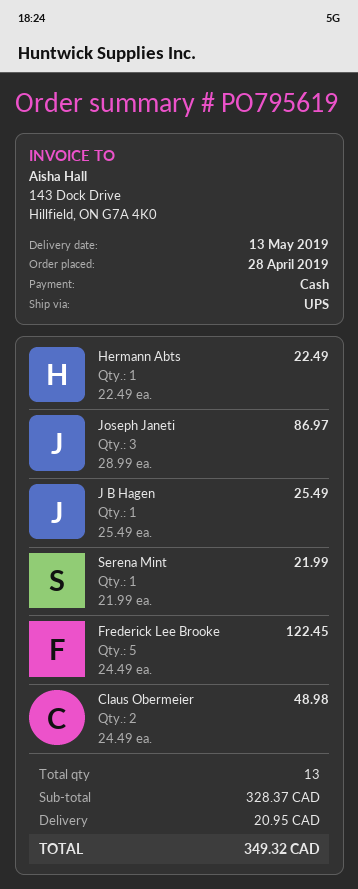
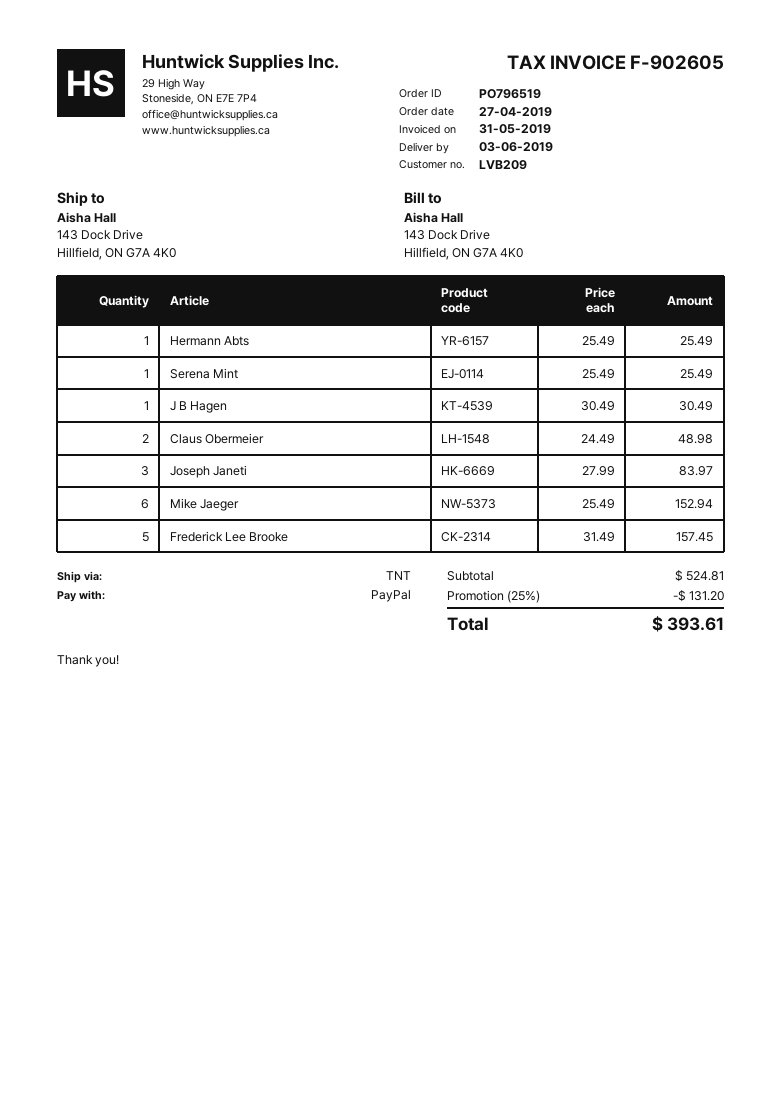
order number: PO795619 -> PO796519
order date: 2019-04-28 -> 2019-04-27
delivery date: 2019-05-13 -> 2019-06-03
payment method: cash -> PayPal
shipping method: UPS -> TNT
Hermann Abts: 1 x 22.49 = 22.49 -> 1 x 25.49 = 25.49
Joseph Janeti: 3 x 28.99 = 86.97 -> 3 x 27.99 = 83.97
J B Hagen: 1 x 25.49 = 25.49 -> 1 x 30.49 = 30.49
Serena Mint: 1 x 21.99 = 21.99 -> 1 x 25.49 = 25.49
Frederick Lee Brooke: 5 x 24.49 = 122.45 -> 5 x 31.49 = 157.45
Mike Jaeger: none -> 6 x 25.49 = 152.94
subtotal: 328.37 -> 524.81
discount: none -> 25% = 131.20
shipping: 20.95 -> none
total: 349.32 -> 393.61

